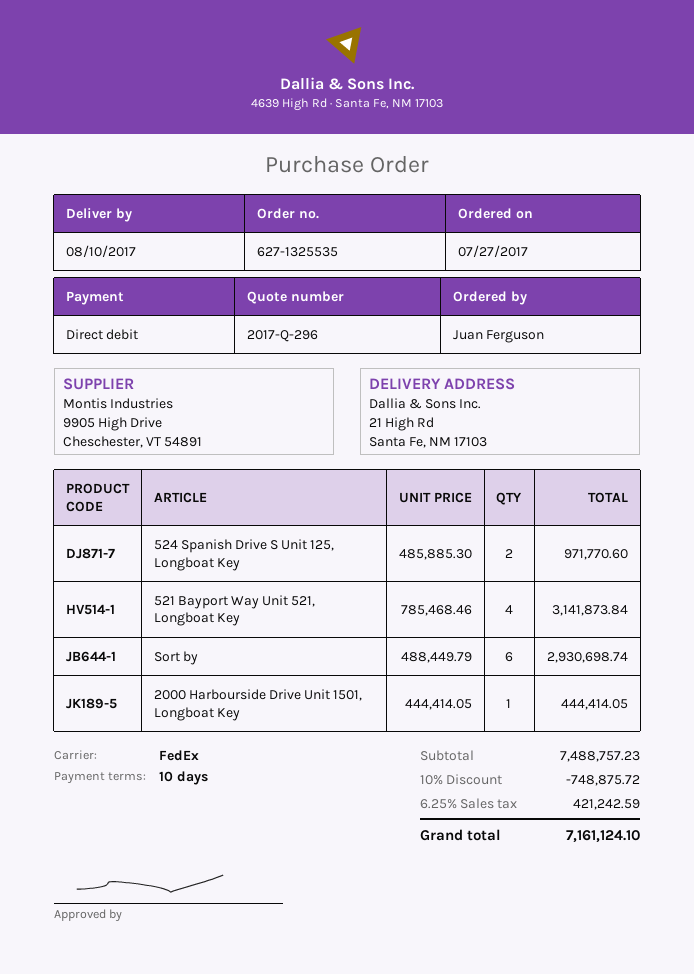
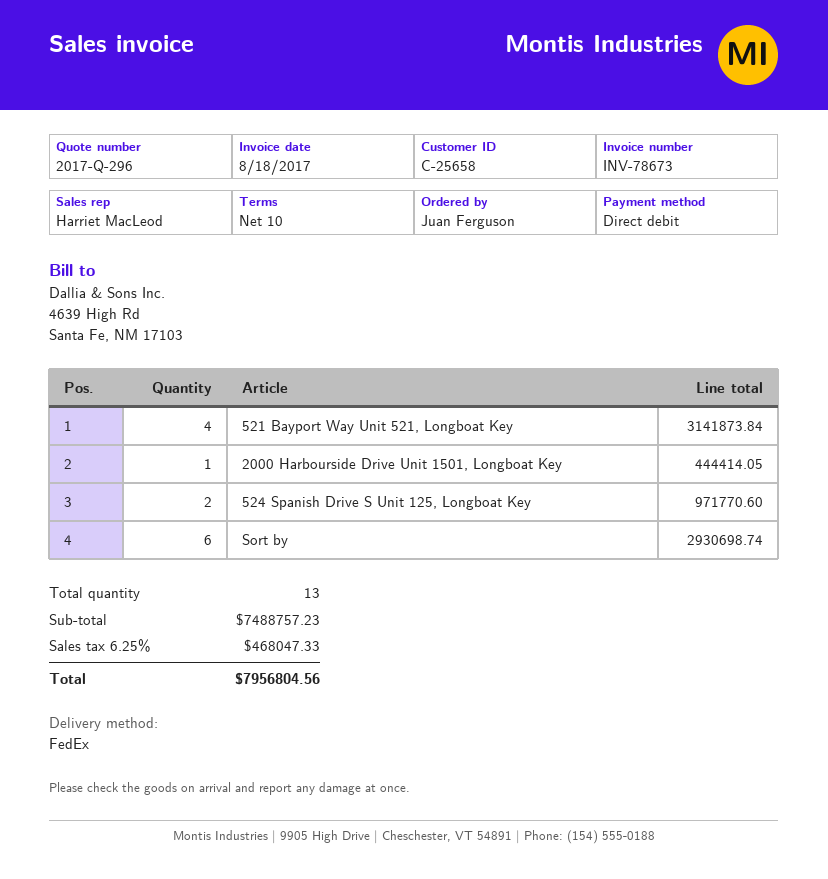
discount: 10% = 748875.72 -> none
tax: 6.25% = 421242.59 -> 6.25% = 468047.33
total: 7161124.10 -> 7956804.56

